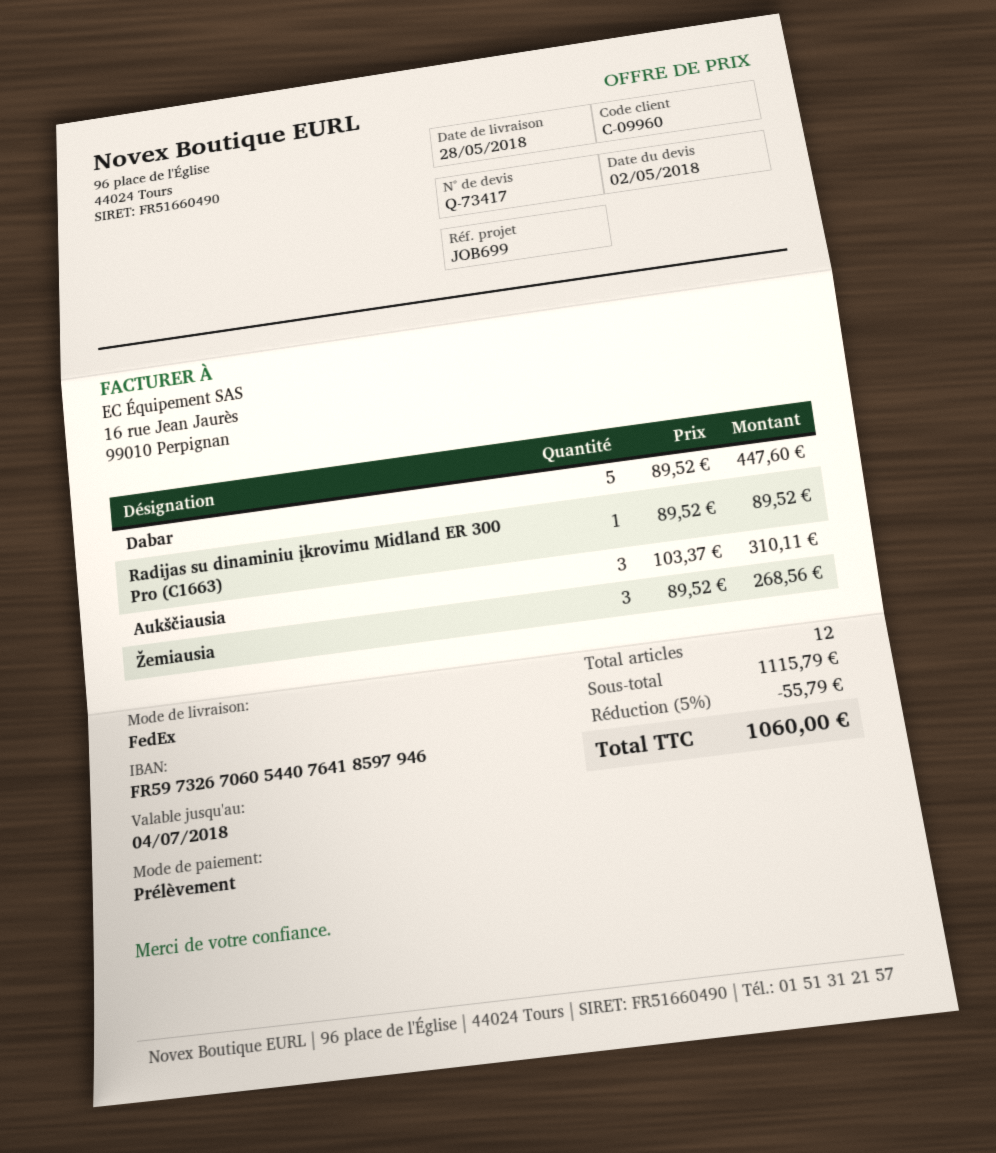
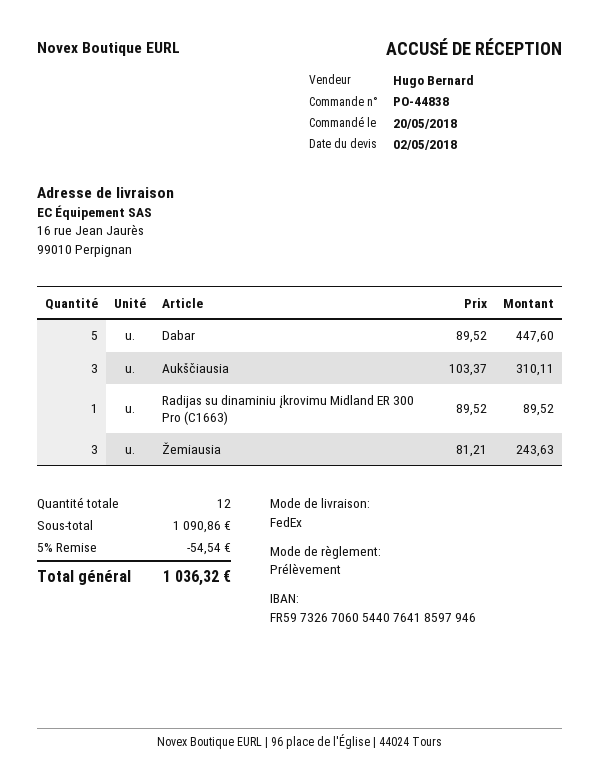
Žemiausia: 3 x 89.52 = 268.56 -> 3 x 81.21 = 243.63
subtotal: 1115.79 -> 1090.86
discount: 5% = 55.79 -> 5% = 54.54
total: 1060.00 -> 1036.32

